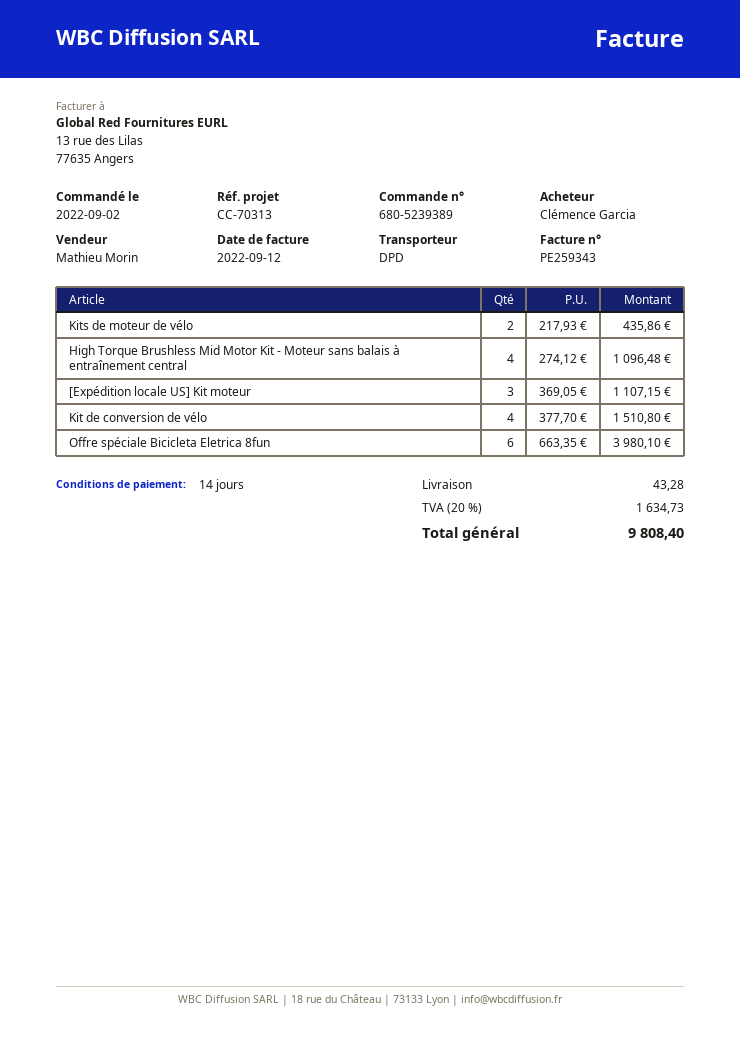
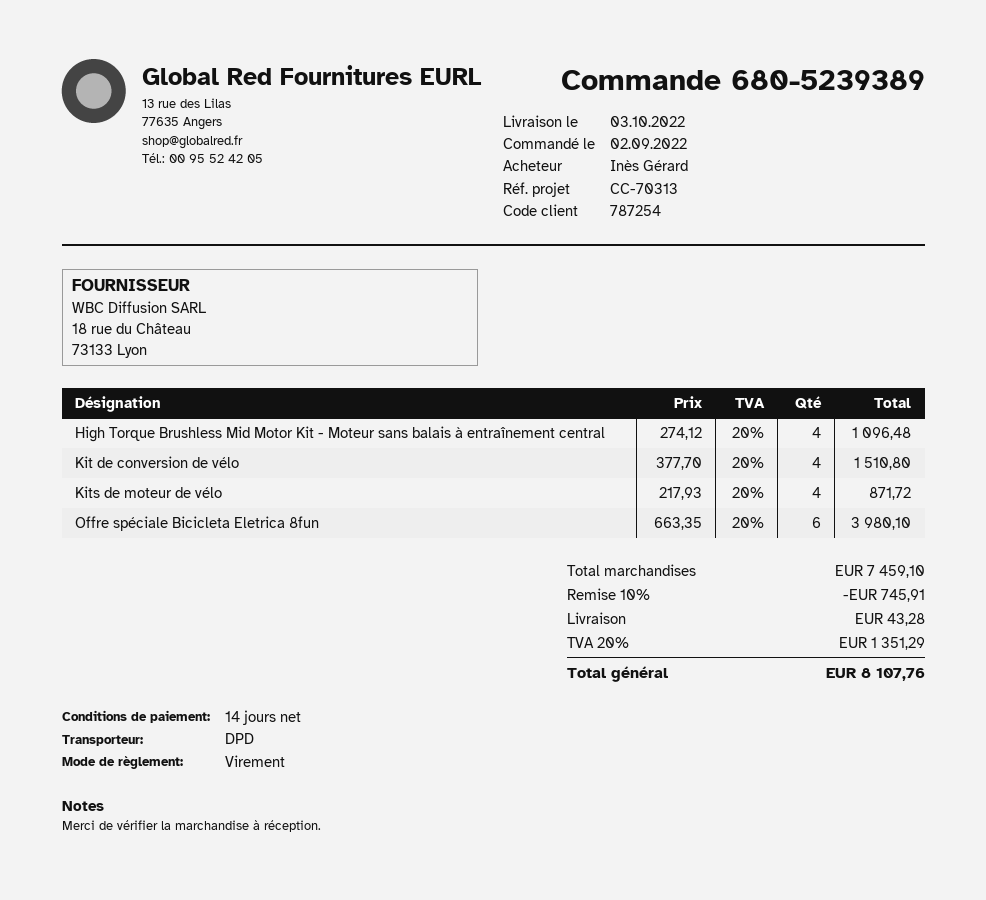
ordered by: Clémence Garcia -> Inès Gérard
Kits de moteur de vélo: 2 x 217.93 = 435.86 -> 4 x 217.93 = 871.72
[Expédition locale US] Kit moteur: 3 x 369.05 = 1107.15 -> none
discount: none -> 10% = 745.91
tax: 20% = 1634.73 -> 20% = 1351.29
total: 9808.40 -> 8107.76

